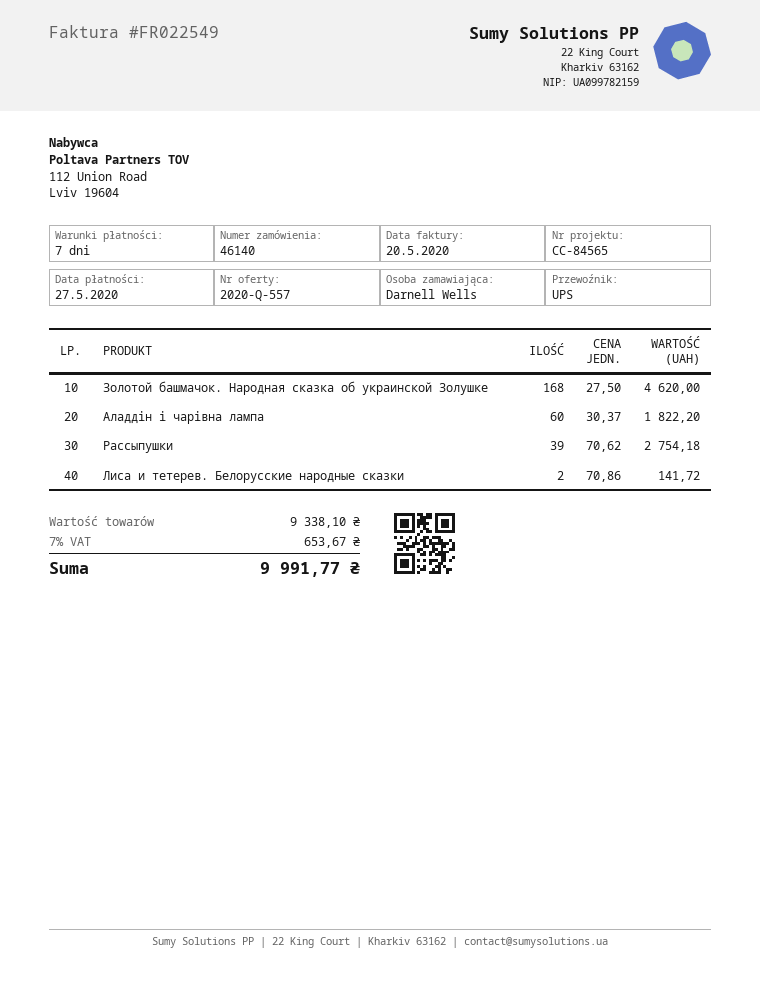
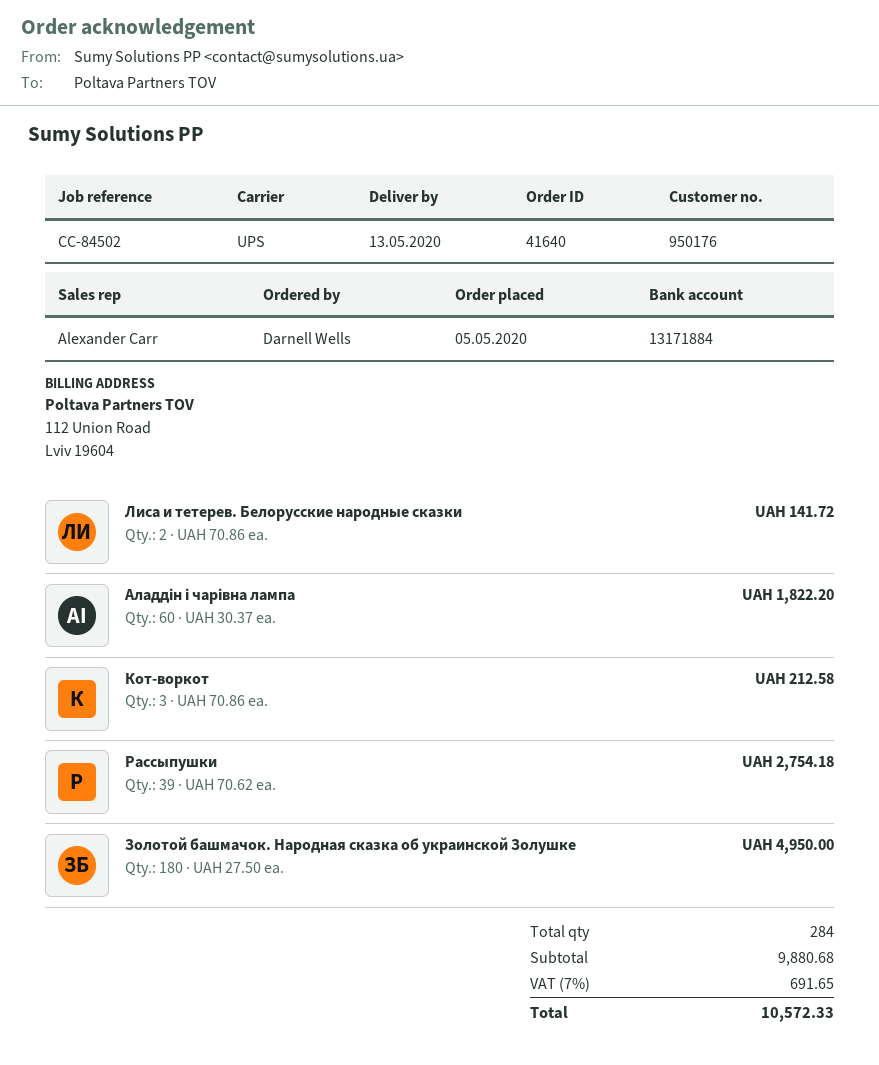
order number: 46140 -> 41640
reference: CC-84565 -> CC-84502
Золотой башмачок. Народная сказка об украинской Золушке: 168 x 27.50 = 4620.00 -> 180 x 27.50 = 4950.00
Кот-воркот: none -> 3 x 70.86 = 212.58
subtotal: 9338.10 -> 9880.68
tax: 7% = 653.67 -> 7% = 691.65
total: 9991.77 -> 10572.33

